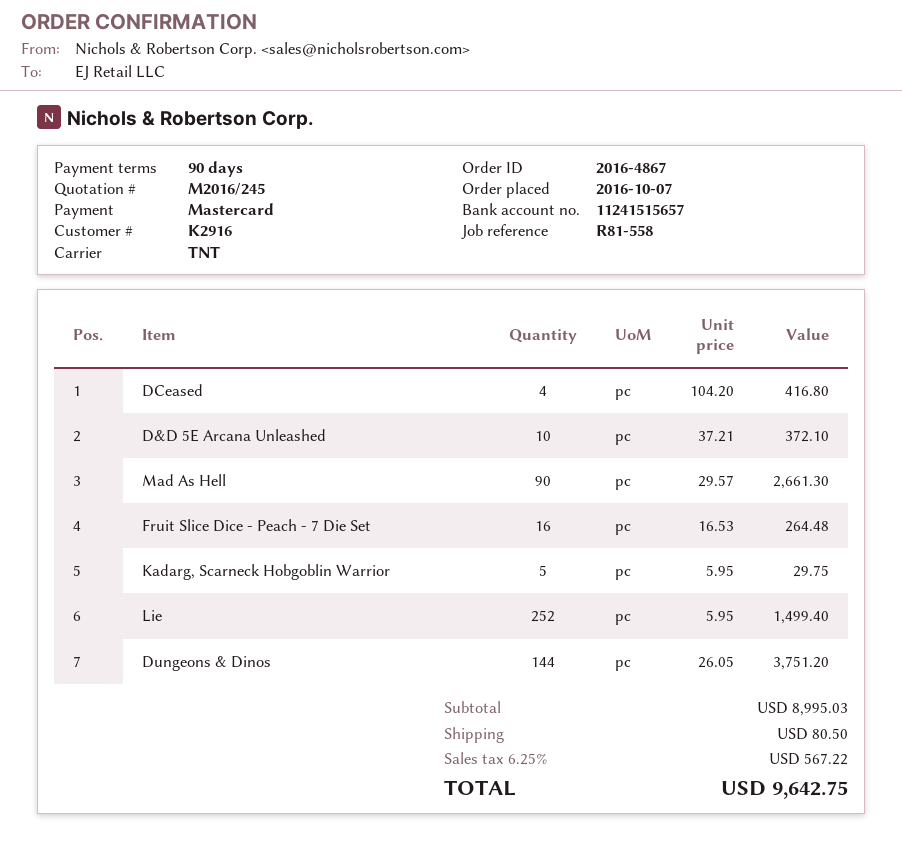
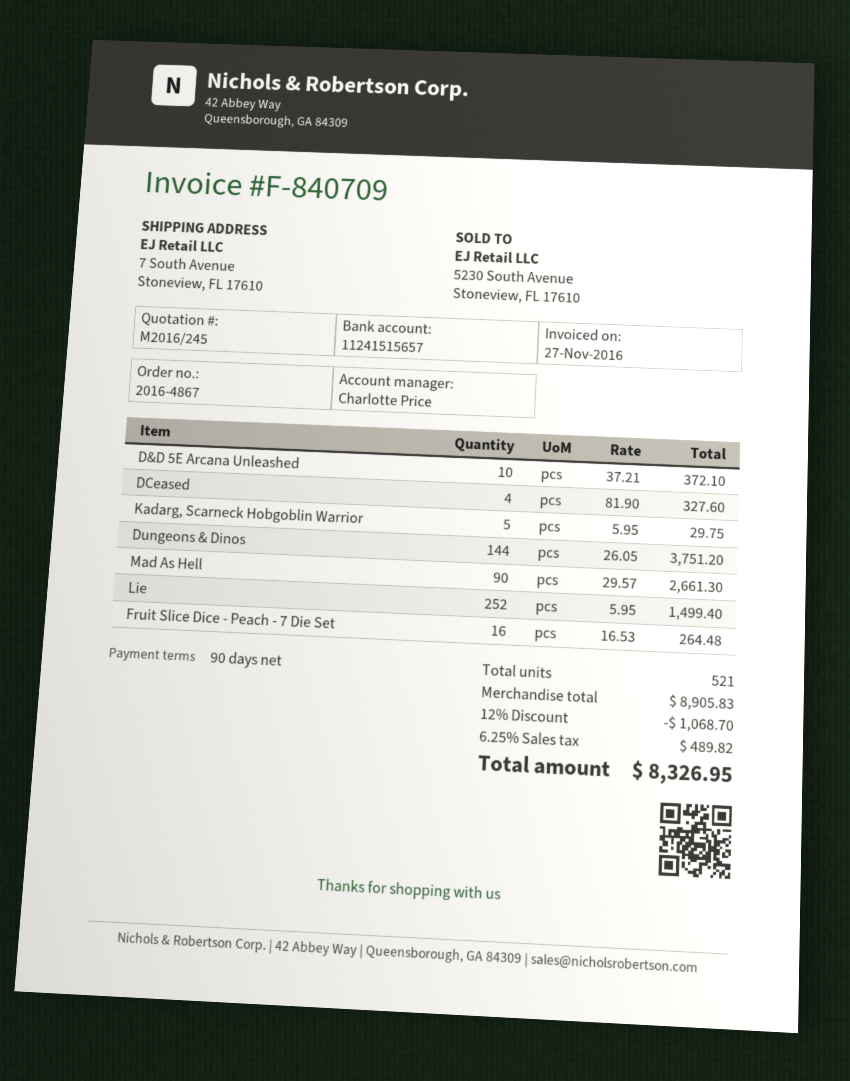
DCeased: 4 x 104.20 = 416.80 -> 4 x 81.90 = 327.60
subtotal: 8995.03 -> 8905.83
discount: none -> 12% = 1068.70
shipping: 80.50 -> none
tax: 6.25% = 567.22 -> 6.25% = 489.82
total: 9642.75 -> 8326.95

